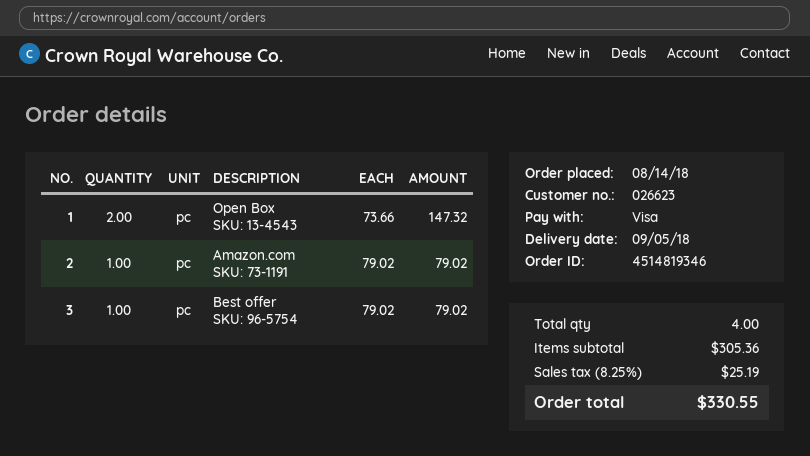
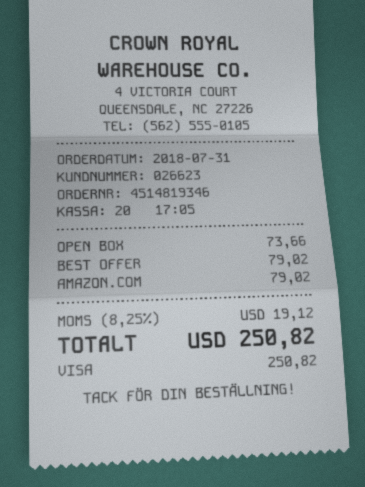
order date: 2018-08-14 -> 2018-07-31
Open Box: 2 x 73.66 = 147.32 -> 1 x 73.66 = 73.66
tax: 8.25% = 25.19 -> 8.25% = 19.12
total: 330.55 -> 250.82

